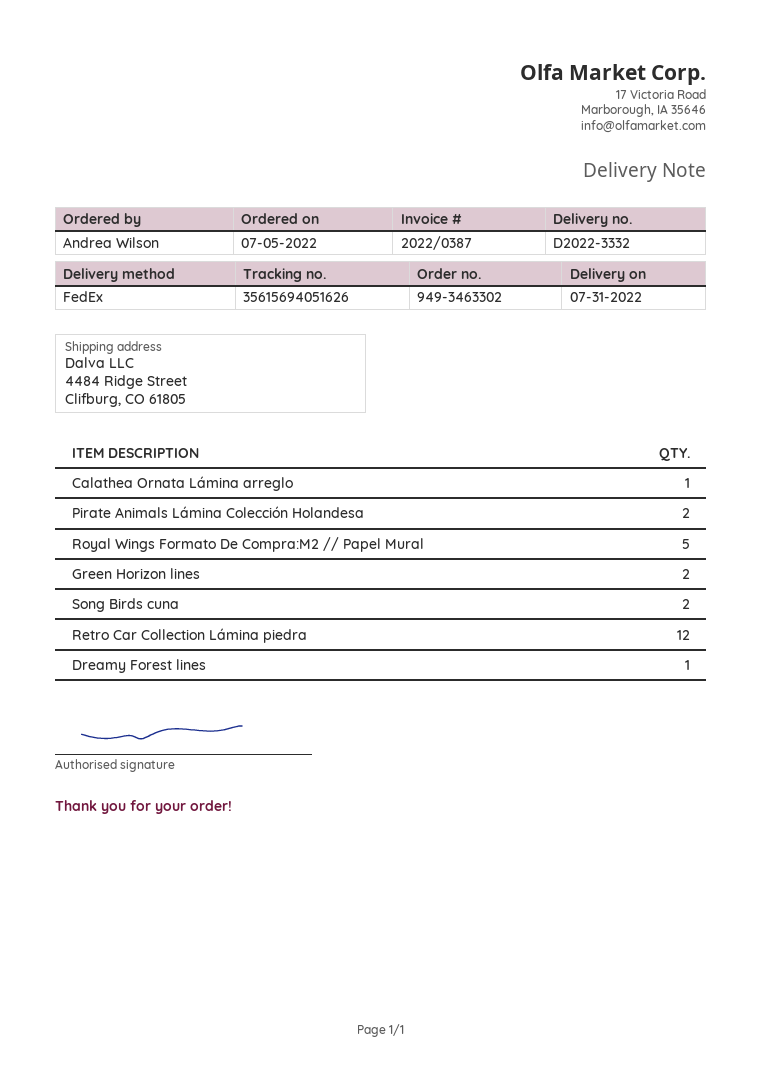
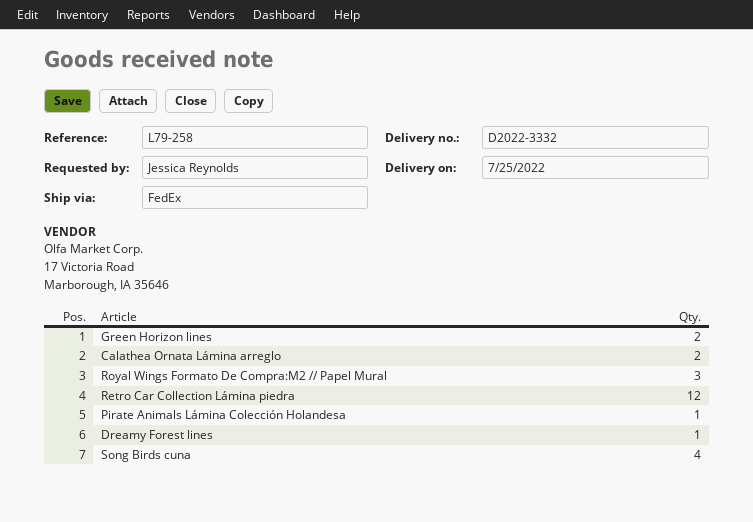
delivery date: 2022-07-31 -> 2022-07-25
ordered by: Andrea Wilson -> Jessica Reynolds
Calathea Ornata Lámina arreglo: 1 -> 2
Pirate Animals Lámina Colección Holandesa: 2 -> 1
Royal Wings Formato De Compra:M2 // Papel Mural: 5 -> 3
Song Birds cuna: 2 -> 4

